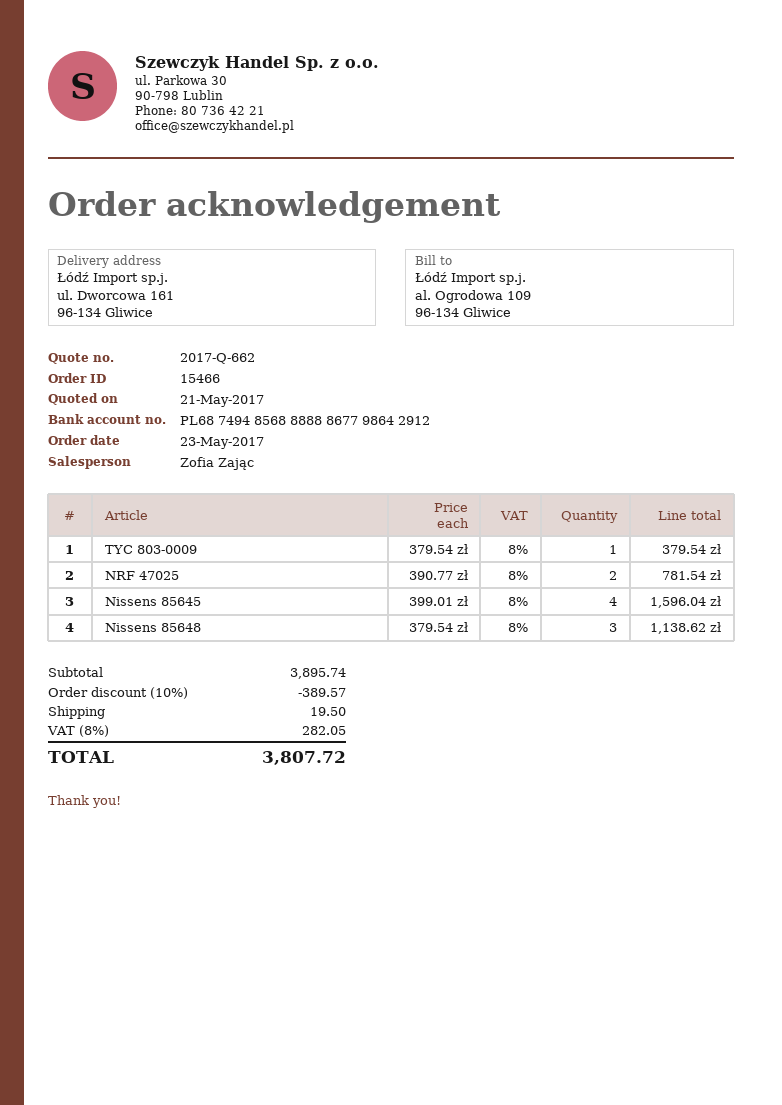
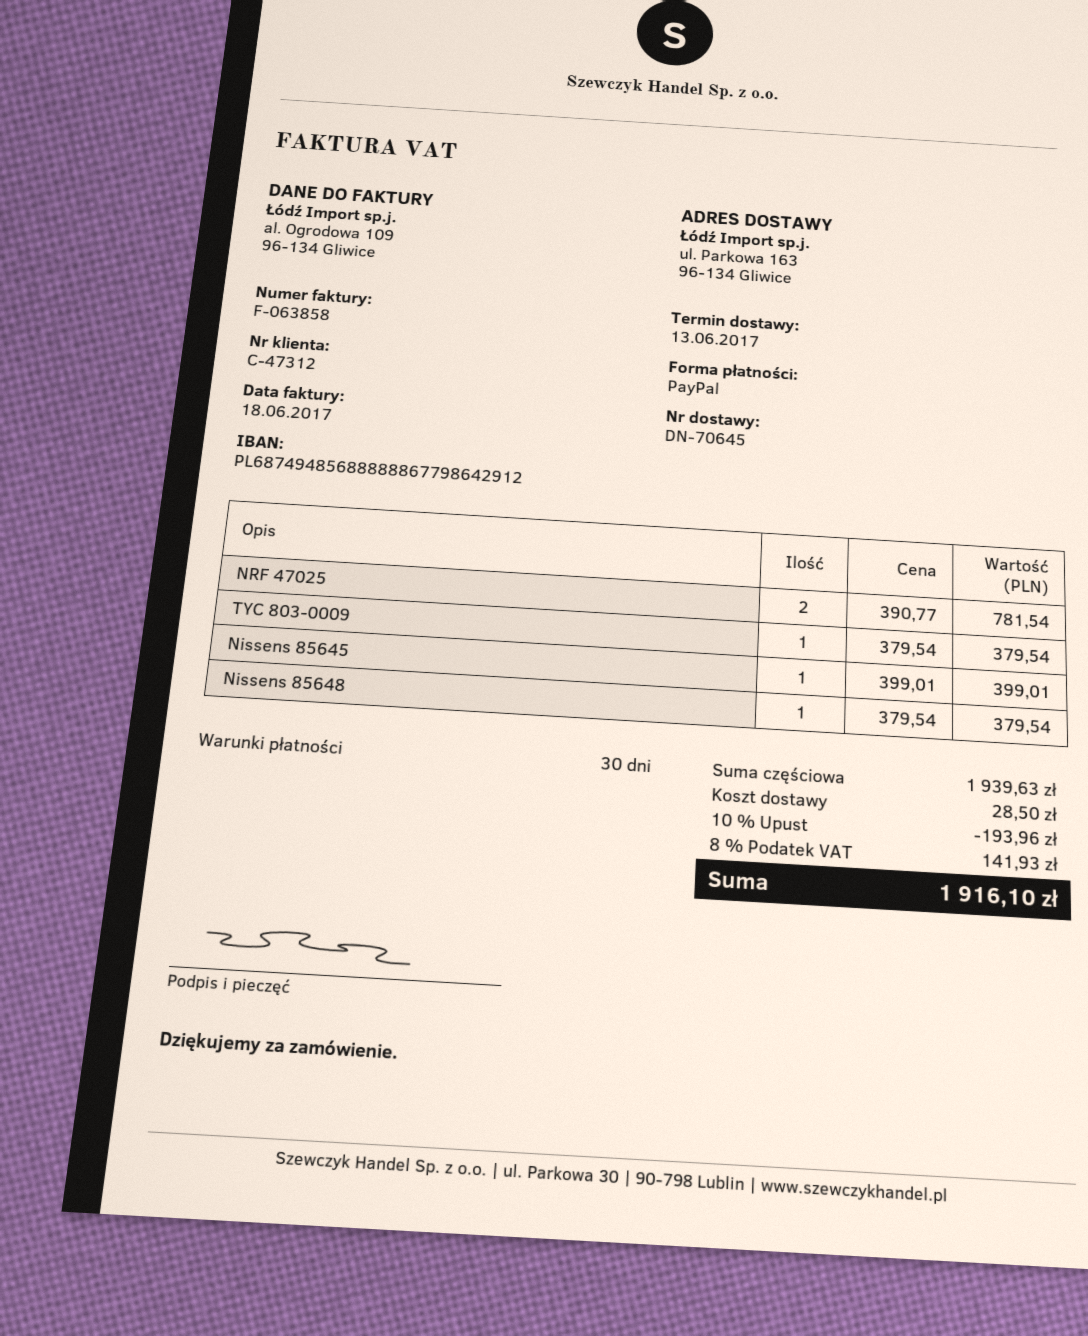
ship to: ul. Dworcowa 161, 96-134 Gliwice -> ul. Parkowa 163, 96-134 Gliwice
Nissens 85645: 4 x 399.01 = 1596.04 -> 1 x 399.01 = 399.01
Nissens 85648: 3 x 379.54 = 1138.62 -> 1 x 379.54 = 379.54
subtotal: 3895.74 -> 1939.63
discount: 10% = 389.57 -> 10% = 193.96
shipping: 19.50 -> 28.50
tax: 8% = 282.05 -> 8% = 141.93
total: 3807.72 -> 1916.10

